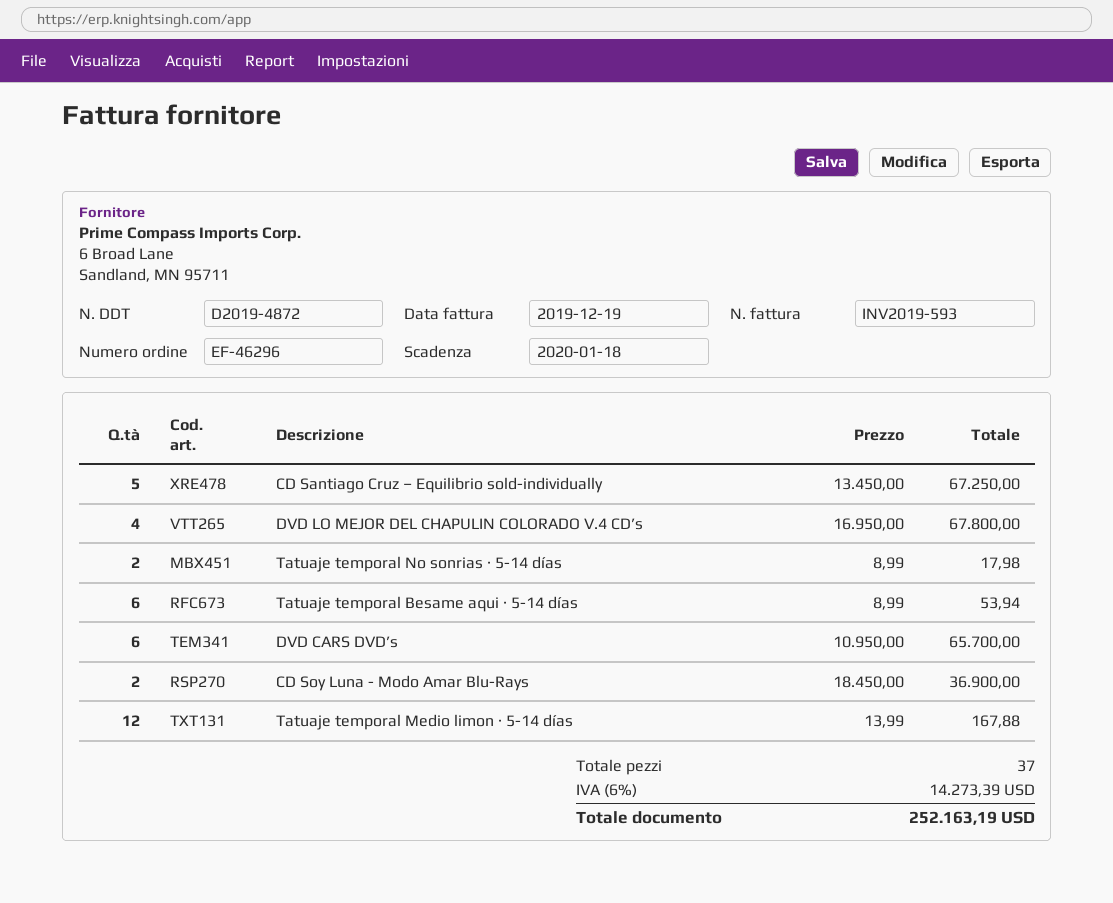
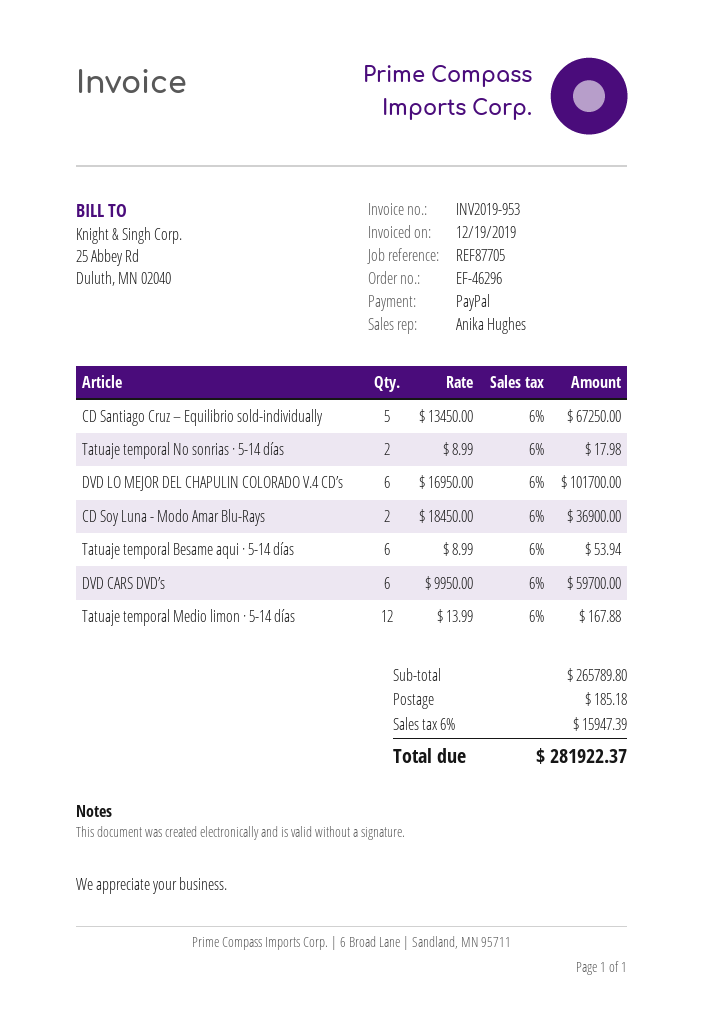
invoice number: INV2019-593 -> INV2019-953
DVD LO MEJOR DEL CHAPULIN COLORADO V.4 CD’s: 4 x 16950.00 = 67800.00 -> 6 x 16950.00 = 101700.00
DVD CARS DVD’s: 6 x 10950.00 = 65700.00 -> 6 x 9950.00 = 59700.00
shipping: none -> 185.18
tax: 6% = 14273.39 -> 6% = 15947.39
total: 252163.19 -> 281922.37

